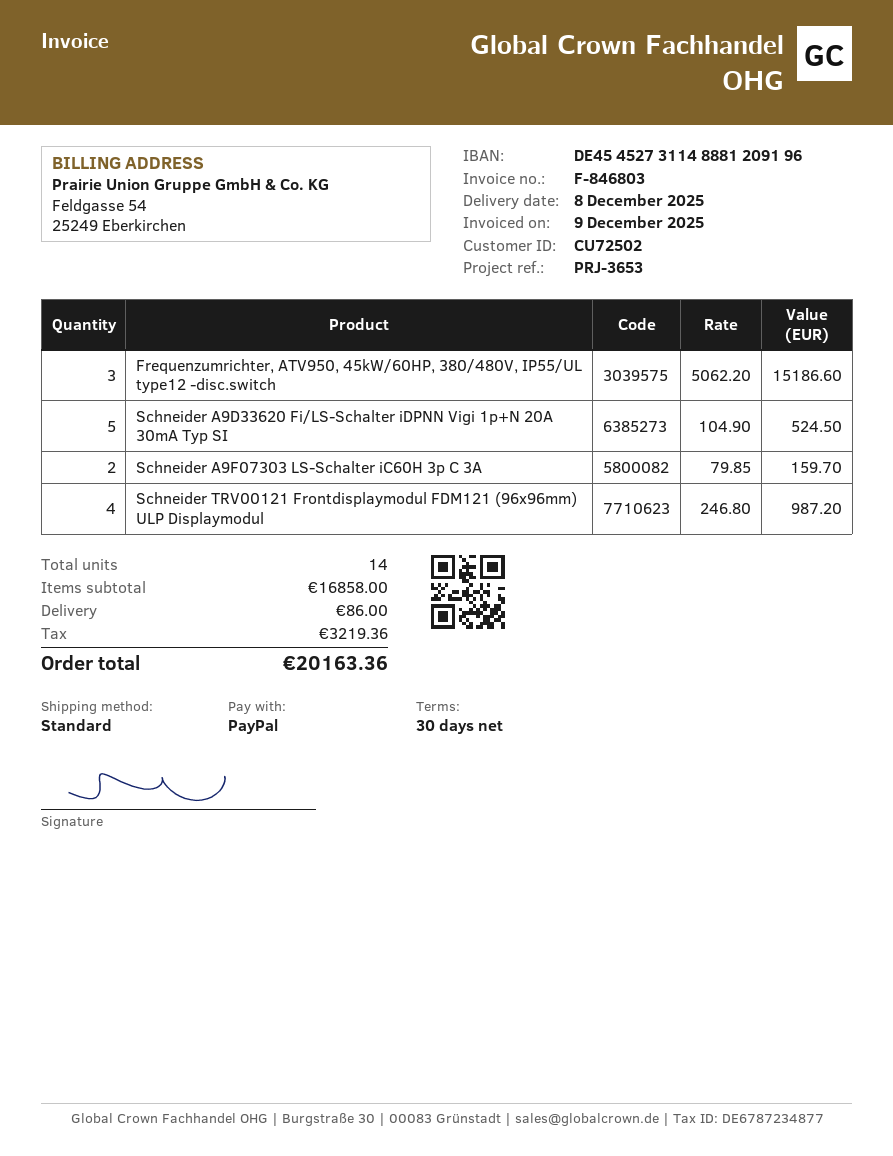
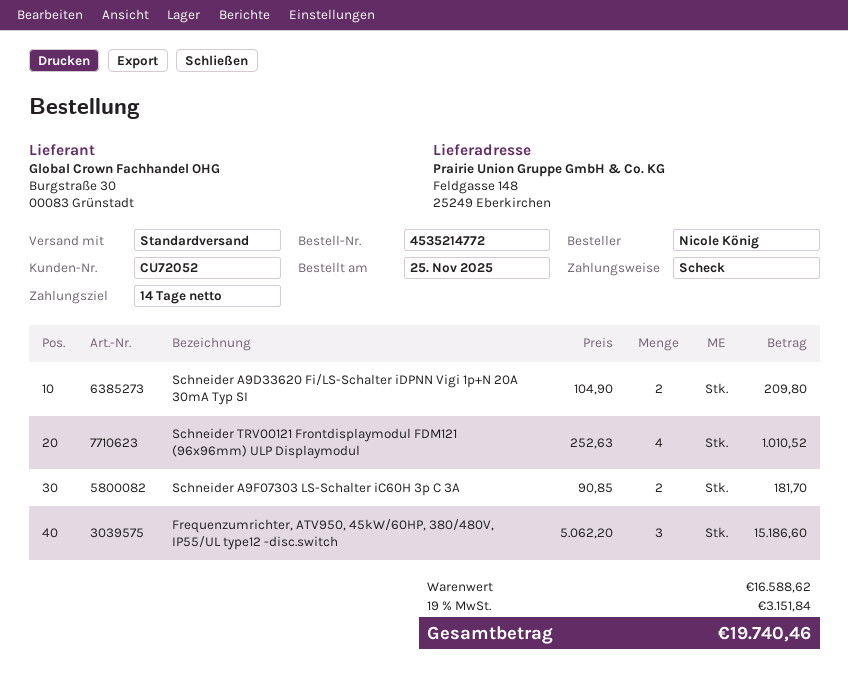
payment terms: 30 days -> 14 days
customer number: CU72502 -> CU72052
payment method: PayPal -> cheque
Schneider A9D33620 Fi/LS-Schalter iDPNN Vigi 1p+N 20A 30mA Typ SI: 5 x 104.90 = 524.50 -> 2 x 104.90 = 209.80
Schneider A9F07303 LS-Schalter iC60H 3p C 3A: 2 x 79.85 = 159.70 -> 2 x 90.85 = 181.70
Schneider TRV00121 Frontdisplaymodul FDM121 (96x96mm) ULP Displaymodul: 4 x 246.80 = 987.20 -> 4 x 252.63 = 1010.52
subtotal: 16858.00 -> 16588.62
shipping: 86.00 -> none
tax: 3219.36 -> 3151.84
total: 20163.36 -> 19740.46

